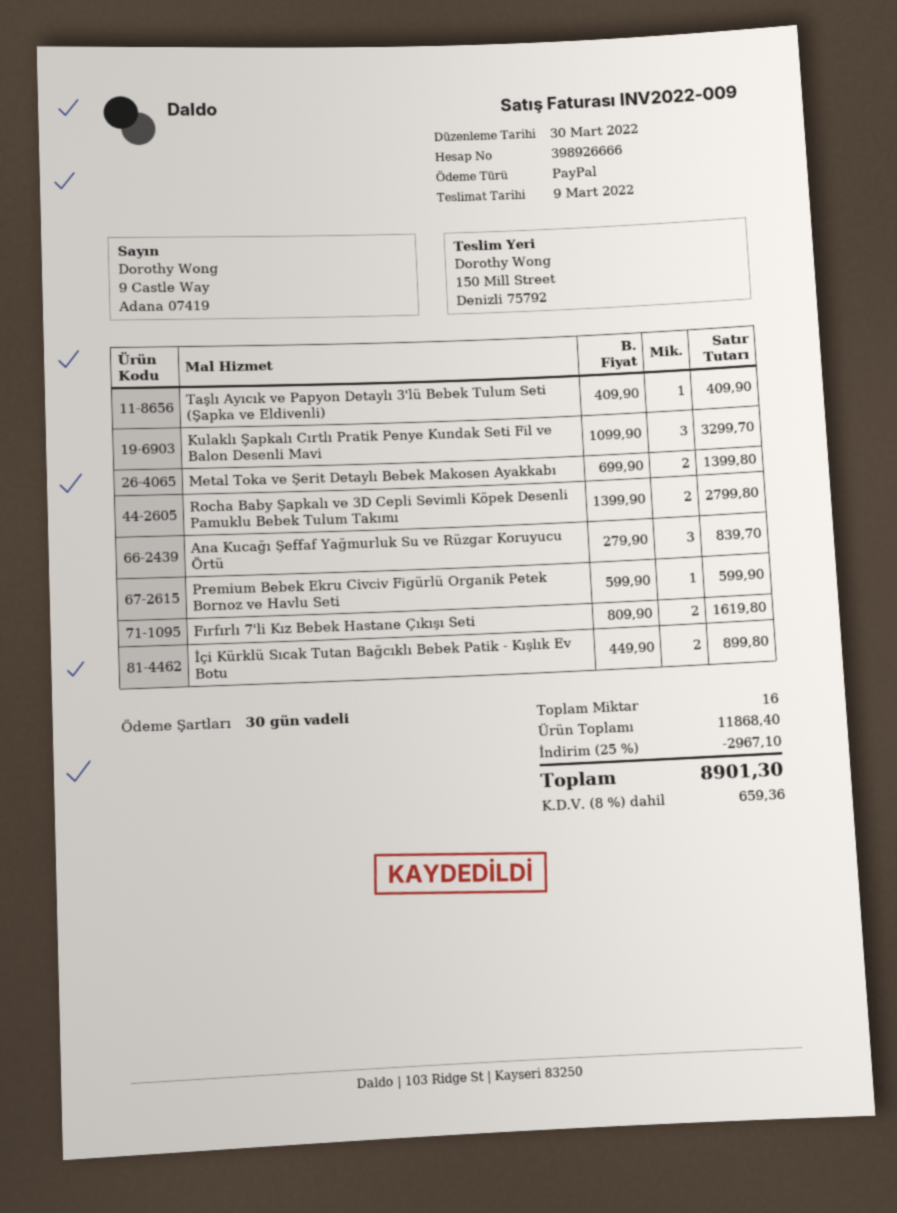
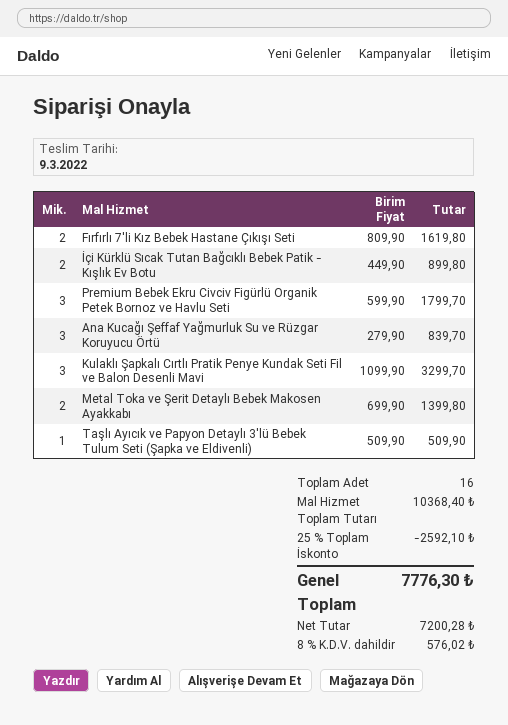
Taşlı Ayıcık ve Papyon Detaylı 3'lü Bebek Tulum Seti (Şapka ve Eldivenli): 1 x 409.90 = 409.90 -> 1 x 509.90 = 509.90
Rocha Baby Şapkalı ve 3D Cepli Sevimli Köpek Desenli Pamuklu Bebek Tulum Takımı: 2 x 1399.90 = 2799.80 -> none
Premium Bebek Ekru Civciv Figürlü Organik Petek Bornoz ve Havlu Seti: 1 x 599.90 = 599.90 -> 3 x 599.90 = 1799.70
subtotal: 11868.40 -> 10368.40
discount: 25% = 2967.10 -> 25% = 2592.10
tax: 8% = 659.36 -> 8% = 576.02
total: 8901.30 -> 7776.30

